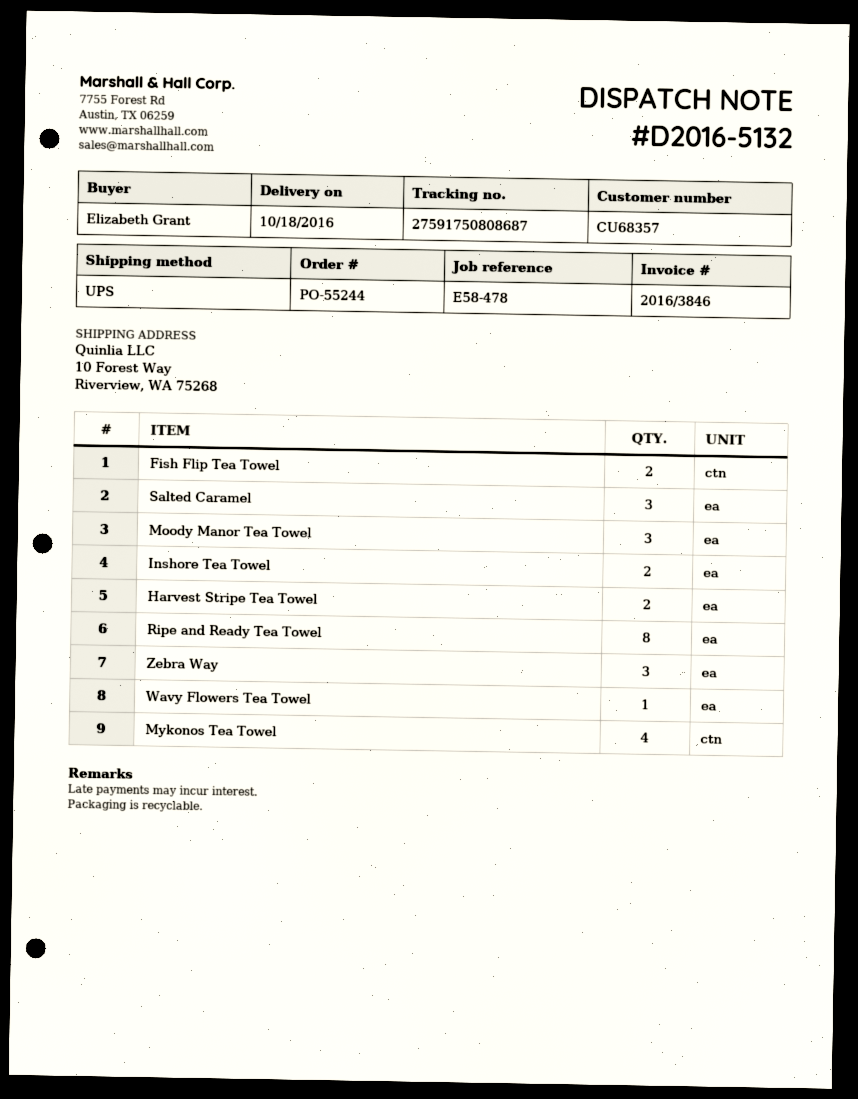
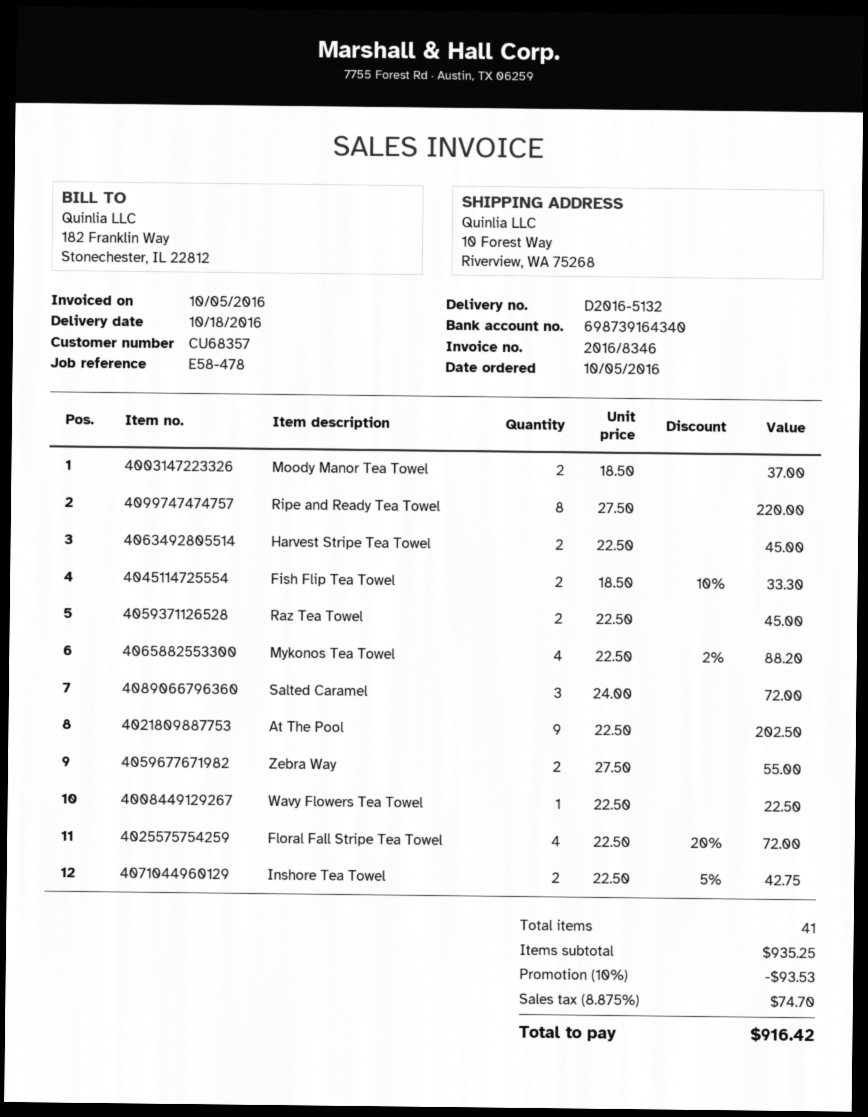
invoice number: 2016/3846 -> 2016/8346
Moody Manor Tea Towel: 3 -> 2
Zebra Way: 3 -> 2
Raz Tea Towel: none -> 2
At The Pool: none -> 9
Floral Fall Stripe Tea Towel: none -> 4

